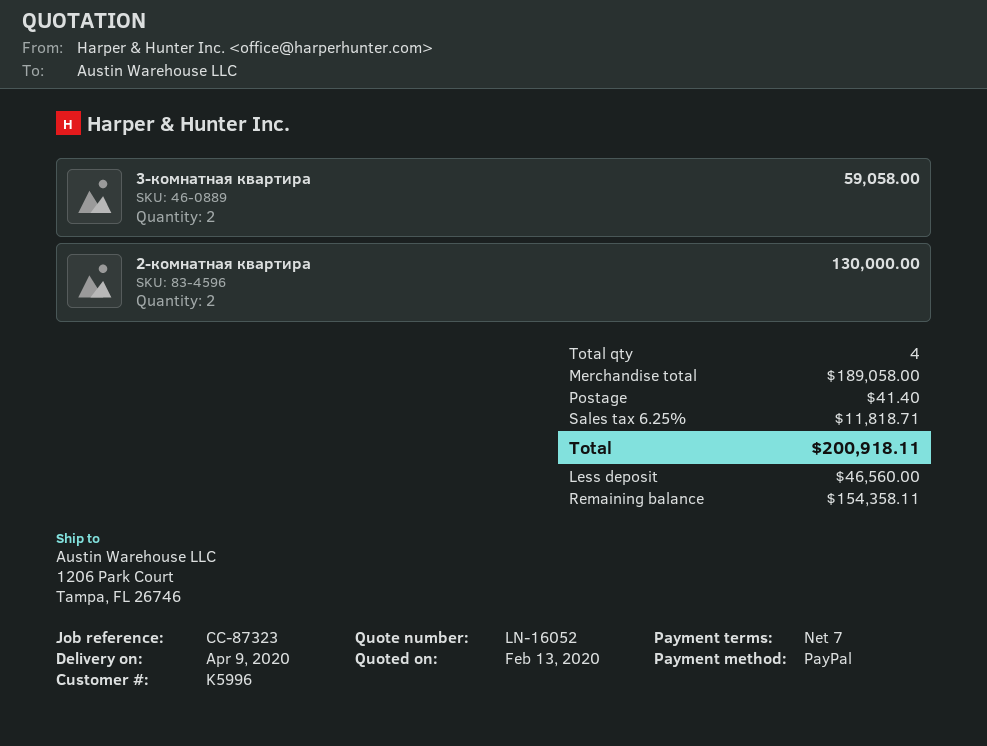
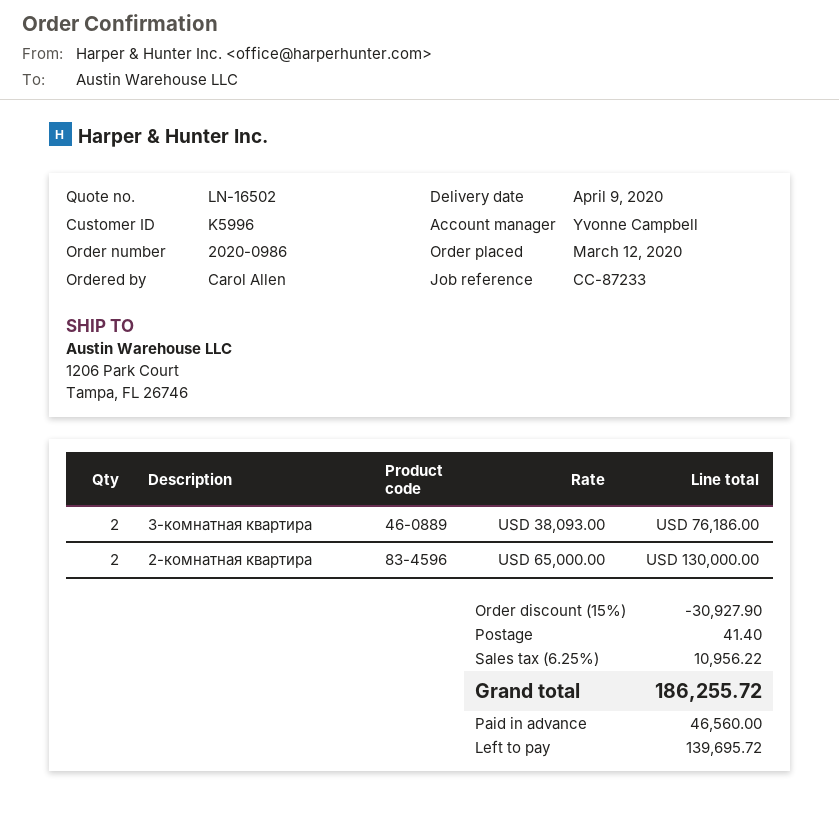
quote number: LN-16052 -> LN-16502
reference: CC-87323 -> CC-87233
3-комнатная квартира: 2 for 59058.00 -> 2 for 76186.00
discount: none -> 15% = 30927.90
tax: 6.25% = 11818.71 -> 6.25% = 10956.22
total: 200918.11 -> 186255.72
balance: 154358.11 -> 139695.72

